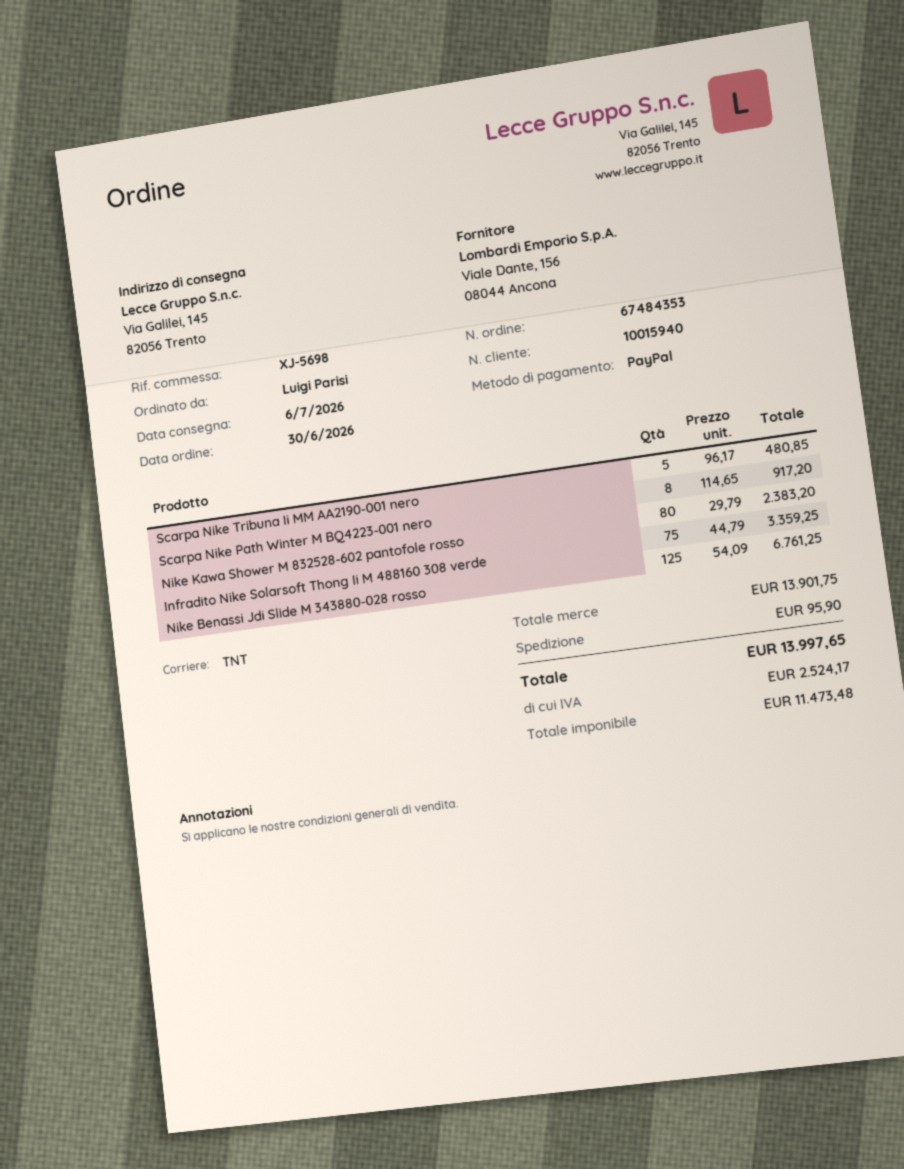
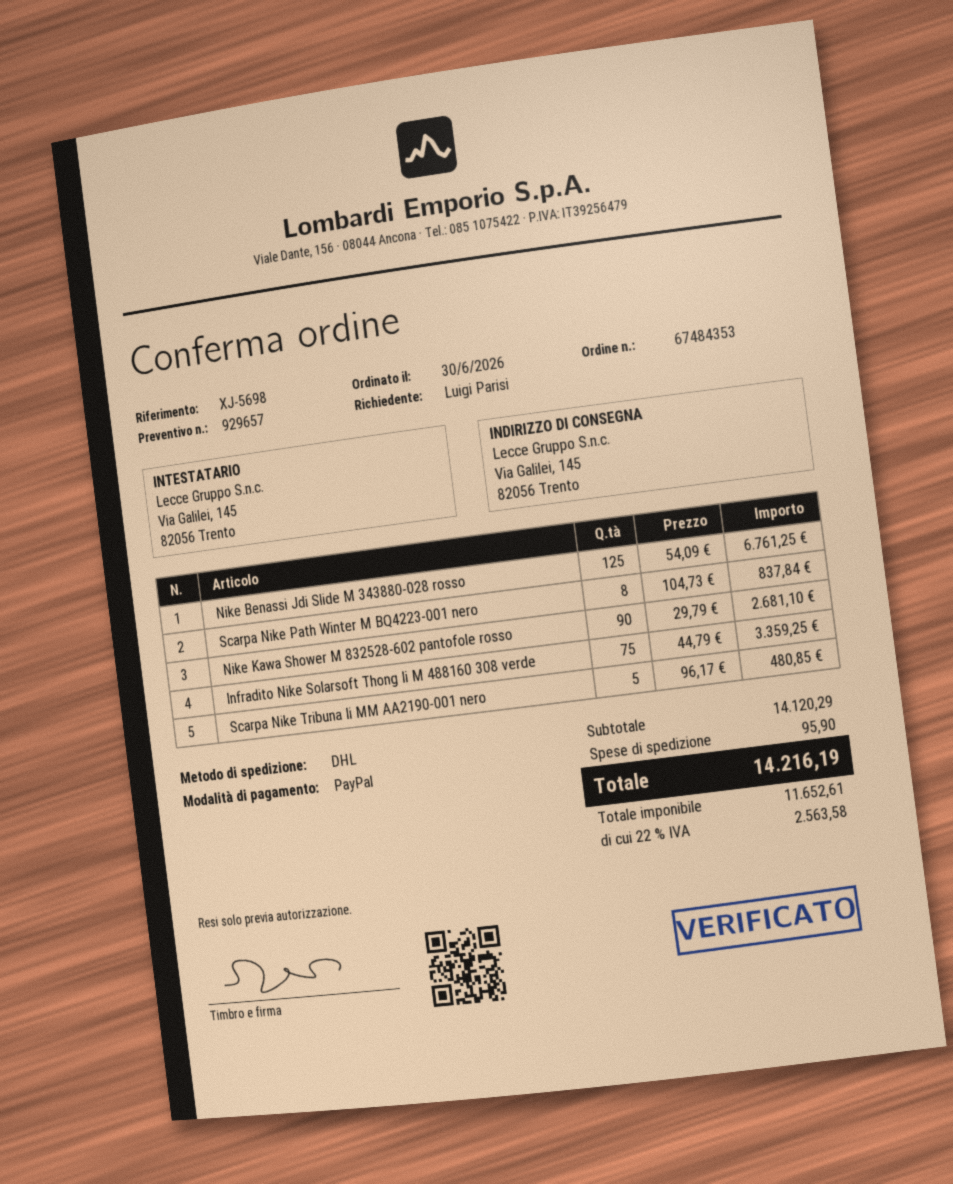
shipping method: TNT -> DHL
Scarpa Nike Path Winter M BQ4223-001 nero: 8 x 114.65 = 917.20 -> 8 x 104.73 = 837.84
Nike Kawa Shower M 832528-602 pantofole rosso: 80 x 29.79 = 2383.20 -> 90 x 29.79 = 2681.10
subtotal: 13901.75 -> 14120.29
net: 11473.48 -> 11652.61
tax: 2524.17 -> 2563.58
total: 13997.65 -> 14216.19

